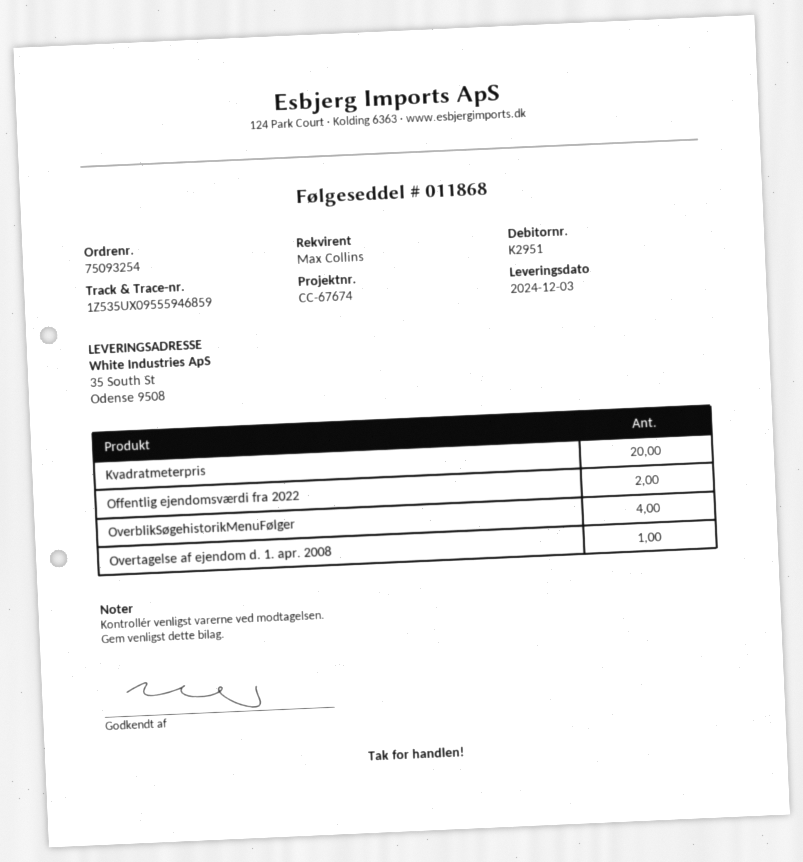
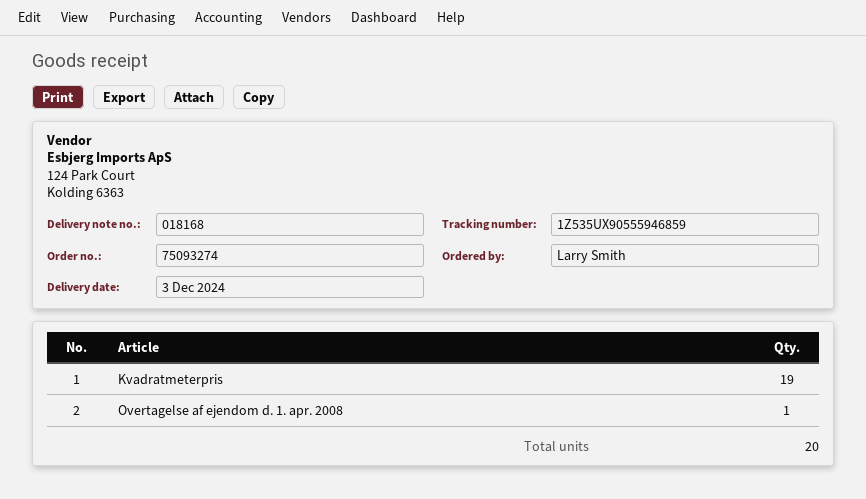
order number: 75093254 -> 75093274
delivery note number: 011868 -> 018168
ordered by: Max Collins -> Larry Smith
tracking number: 1Z535UX09555946859 -> 1Z535UX90555946859
Kvadratmeterpris: 20 -> 19
Offentlig ejendomsværdi fra 2022: 2 -> none
OverblikSøgehistorikMenuFølger: 4 -> none

